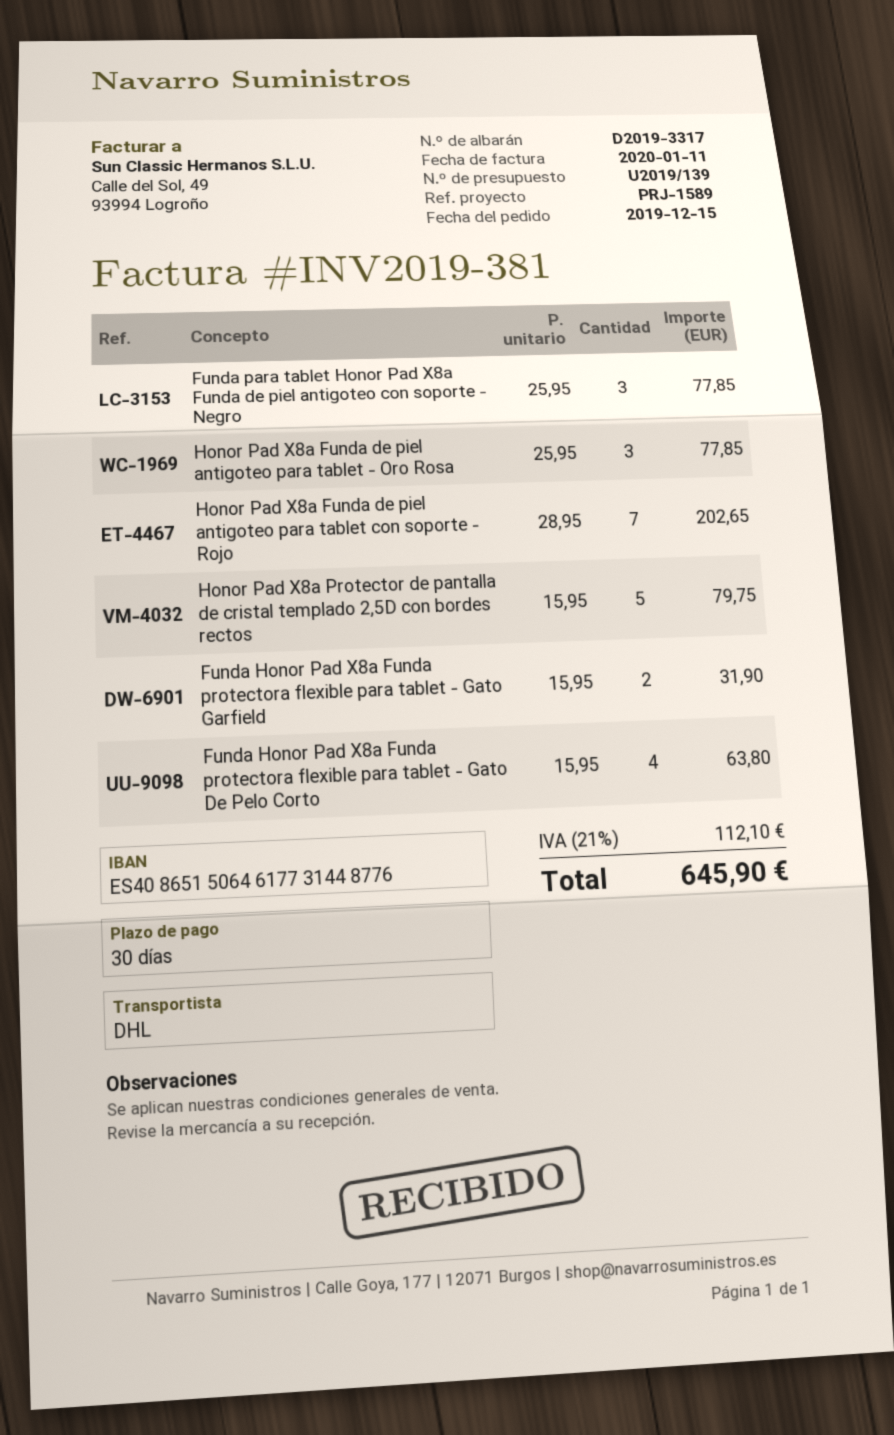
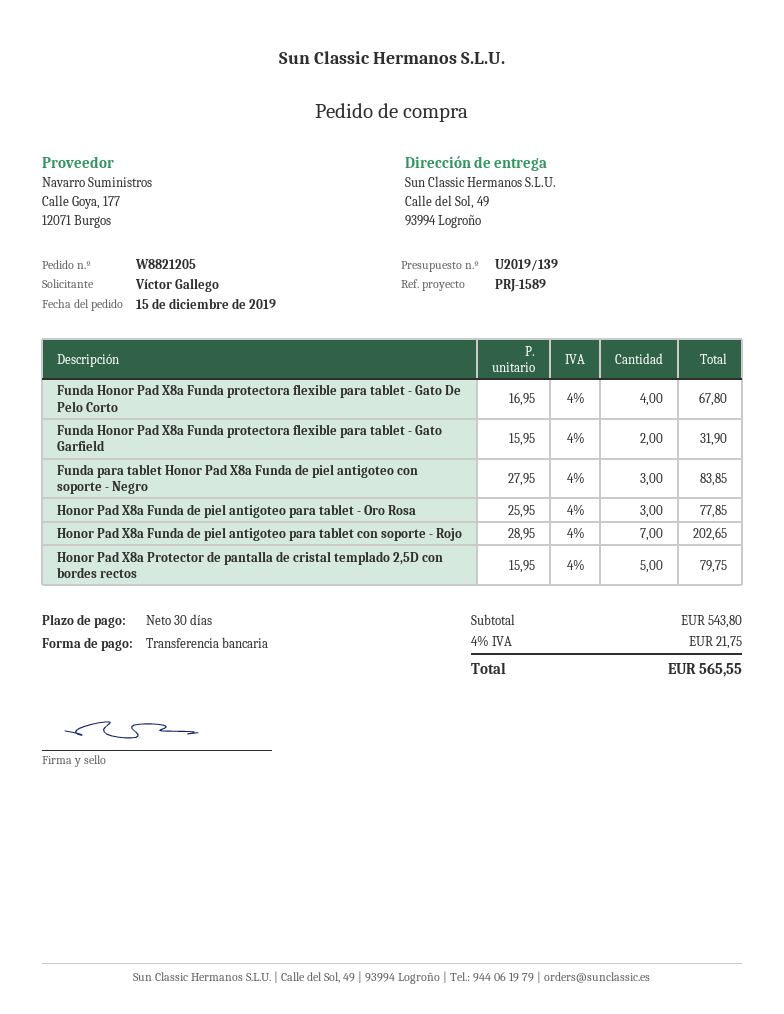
Funda para tablet Honor Pad X8a Funda de piel antigoteo con soporte - Negro: 3 x 25.95 = 77.85 -> 3 x 27.95 = 83.85
Funda Honor Pad X8a Funda protectora flexible para tablet - Gato De Pelo Corto: 4 x 15.95 = 63.80 -> 4 x 16.95 = 67.80
tax: 21% = 112.10 -> 4% = 21.75
total: 645.90 -> 565.55

